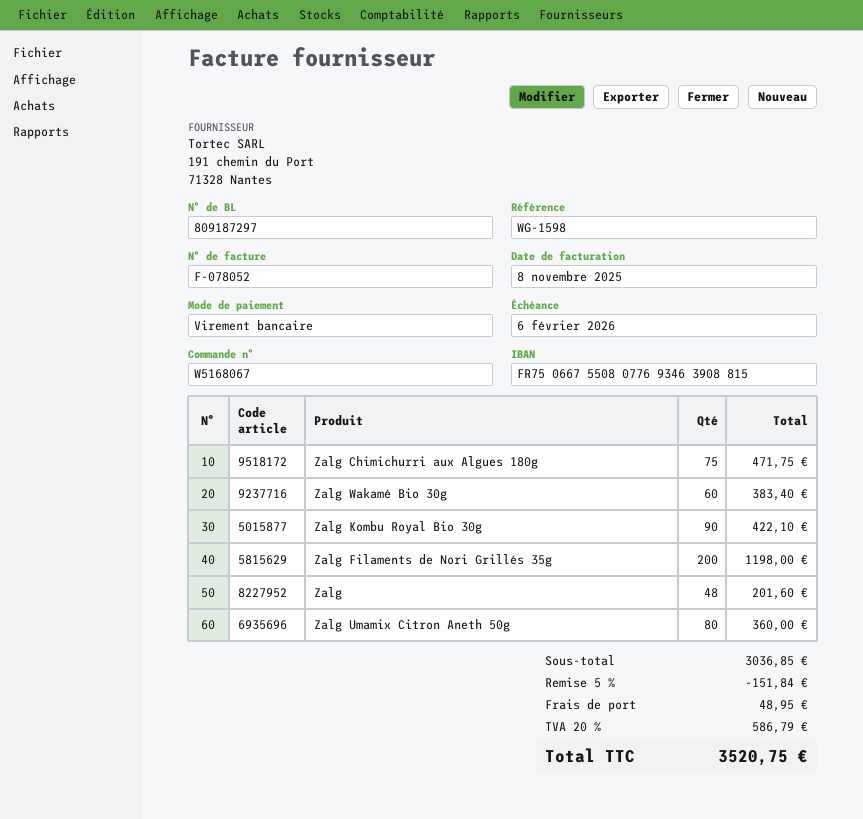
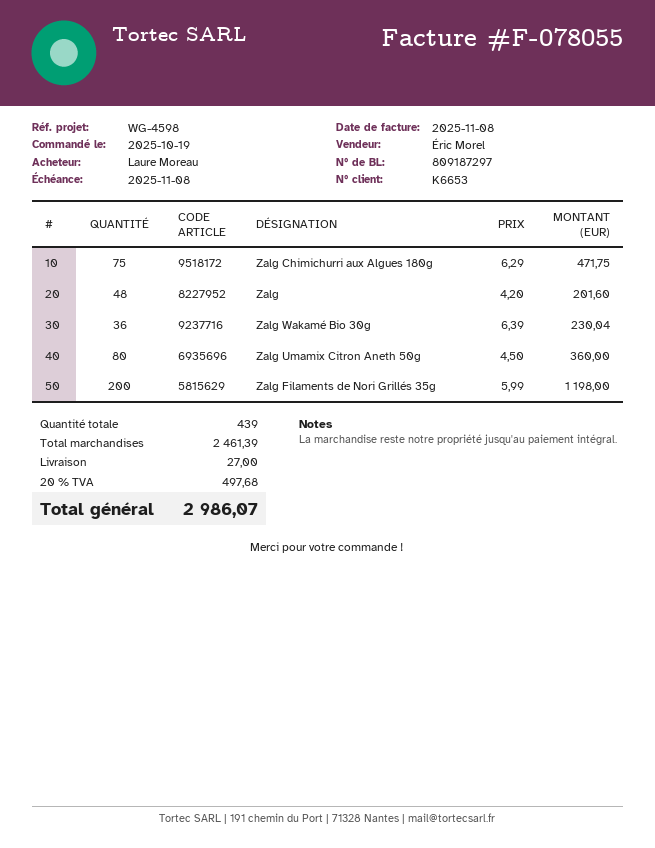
invoice number: F-078052 -> F-078055
due date: 2026-02-06 -> 2025-11-08
reference: WG-1598 -> WG-4598
Zalg Wakamé Bio 30g: 60 for 383.40 -> 36 for 230.04
Zalg Kombu Royal Bio 30g: 90 for 422.10 -> none
subtotal: 3036.85 -> 2461.39
discount: 5% = 151.84 -> none
shipping: 48.95 -> 27.00
tax: 20% = 586.79 -> 20% = 497.68
total: 3520.75 -> 2986.07

